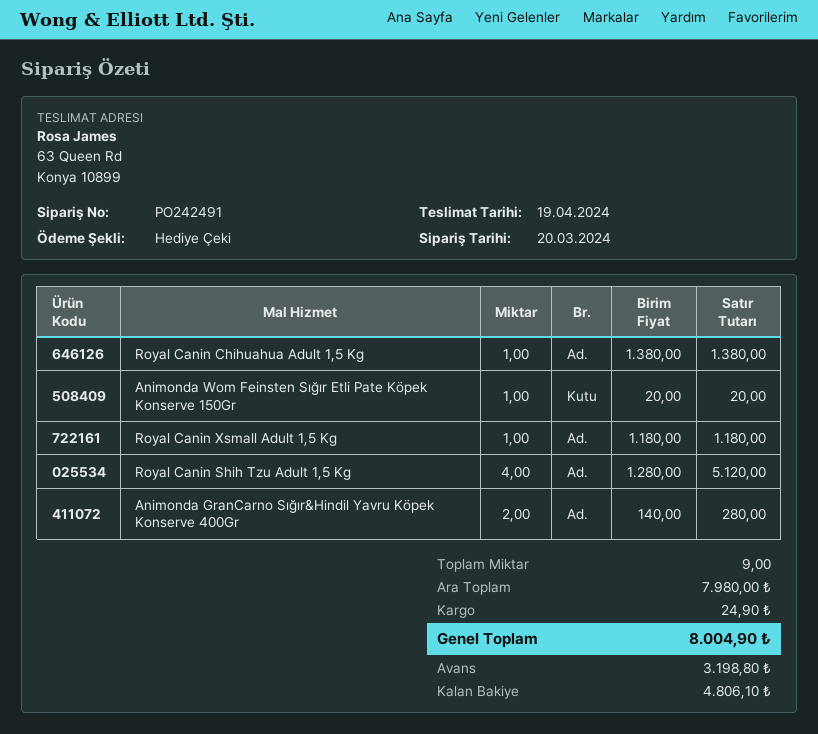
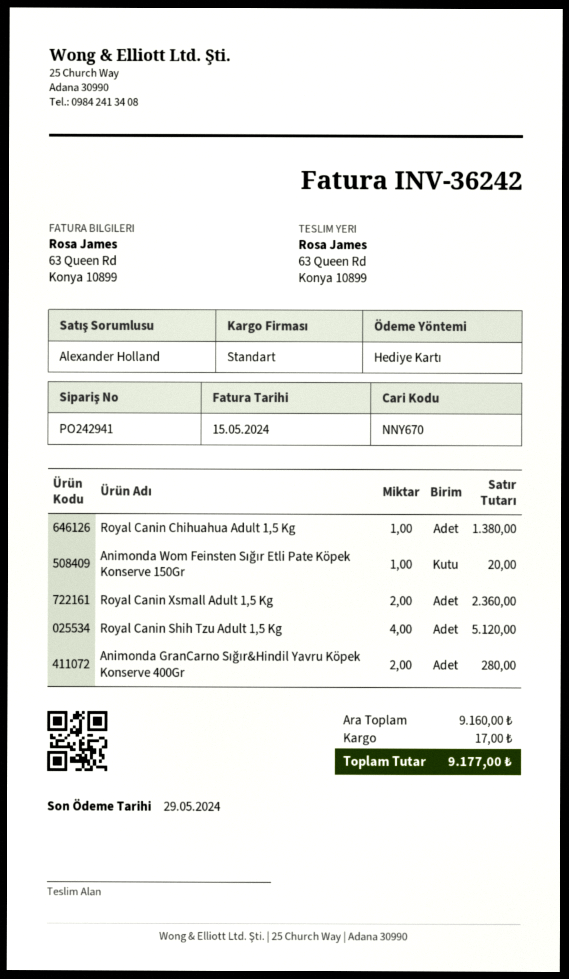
order number: PO242491 -> PO242941
Royal Canin Xsmall Adult 1,5 Kg: 1 for 1180.00 -> 2 for 2360.00
subtotal: 7980.00 -> 9160.00
shipping: 24.90 -> 17.00
total: 8004.90 -> 9177.00

